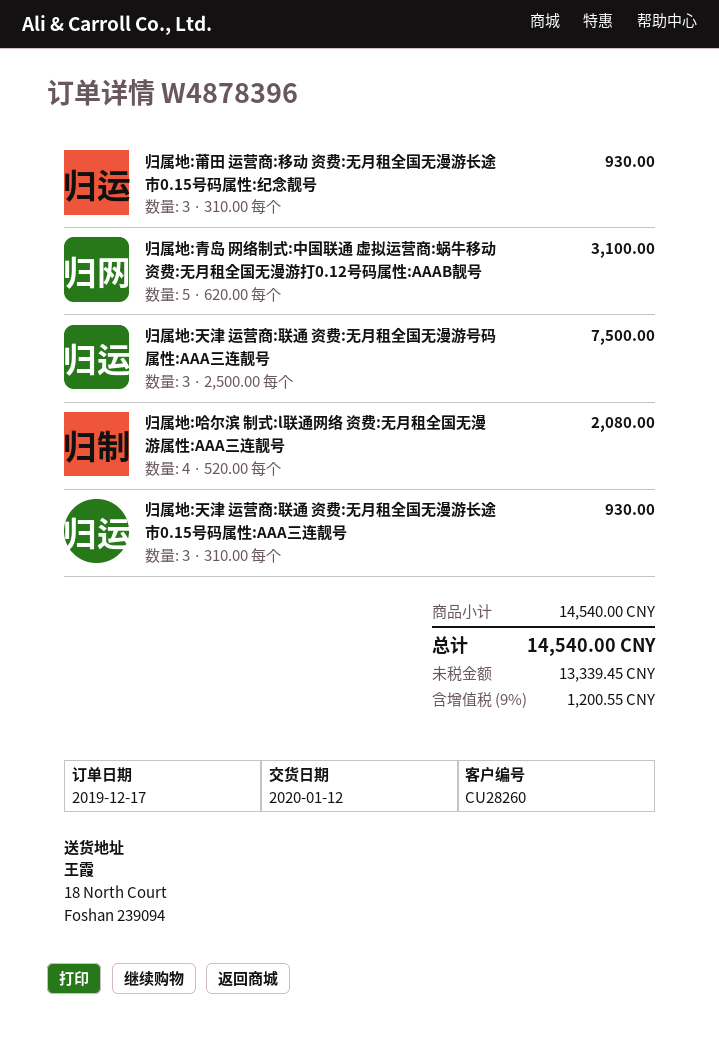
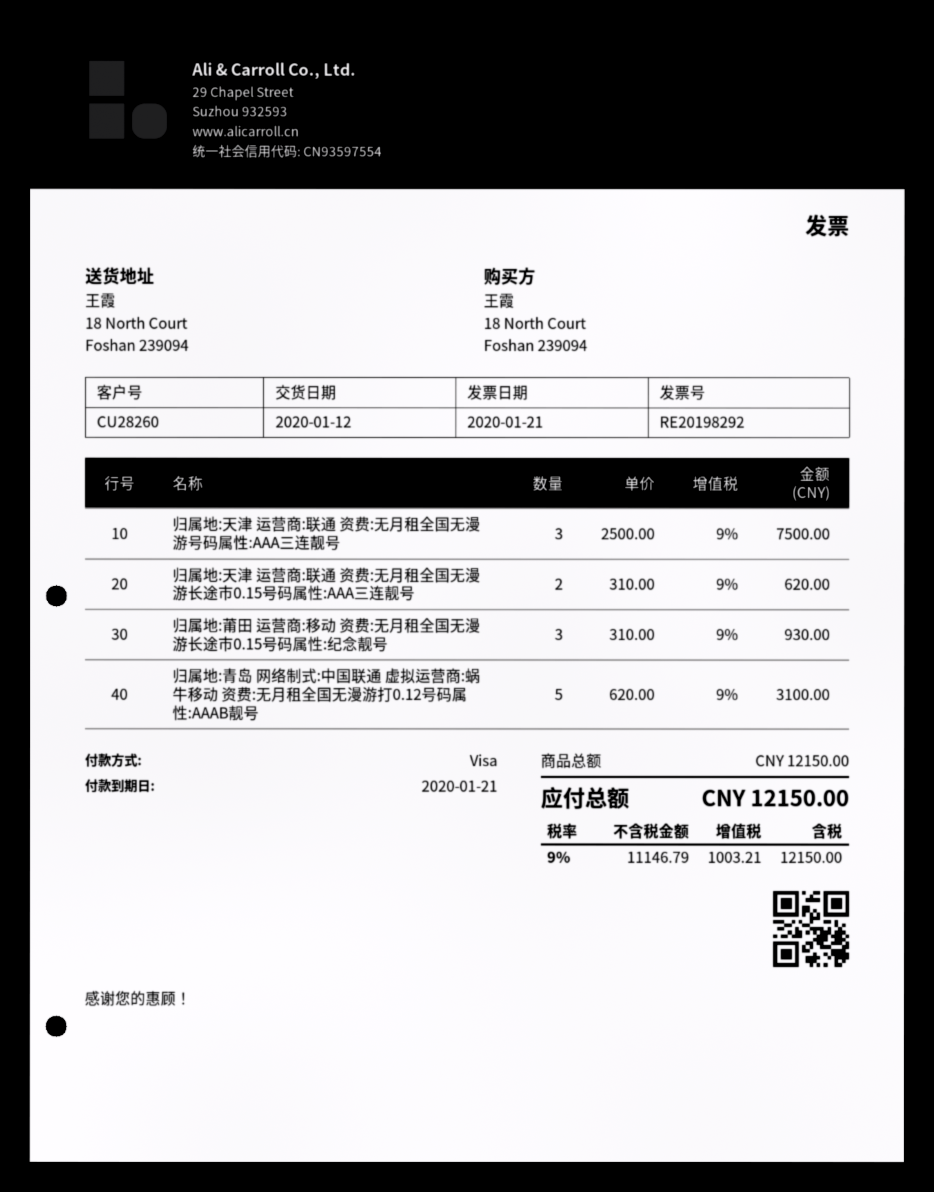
归属地:哈尔滨 制式:l联通网络 资费:无月租全国无漫游属性:AAA三连靓号: 4 x 520.00 = 2080.00 -> none
归属地:天津 运营商:联通 资费:无月租全国无漫游长途市0.15号码属性:AAA三连靓号: 3 x 310.00 = 930.00 -> 2 x 310.00 = 620.00
subtotal: 14540.00 -> 12150.00
net: 13339.45 -> 11146.79
tax: 9% = 1200.55 -> 9% = 1003.21
total: 14540.00 -> 12150.00

